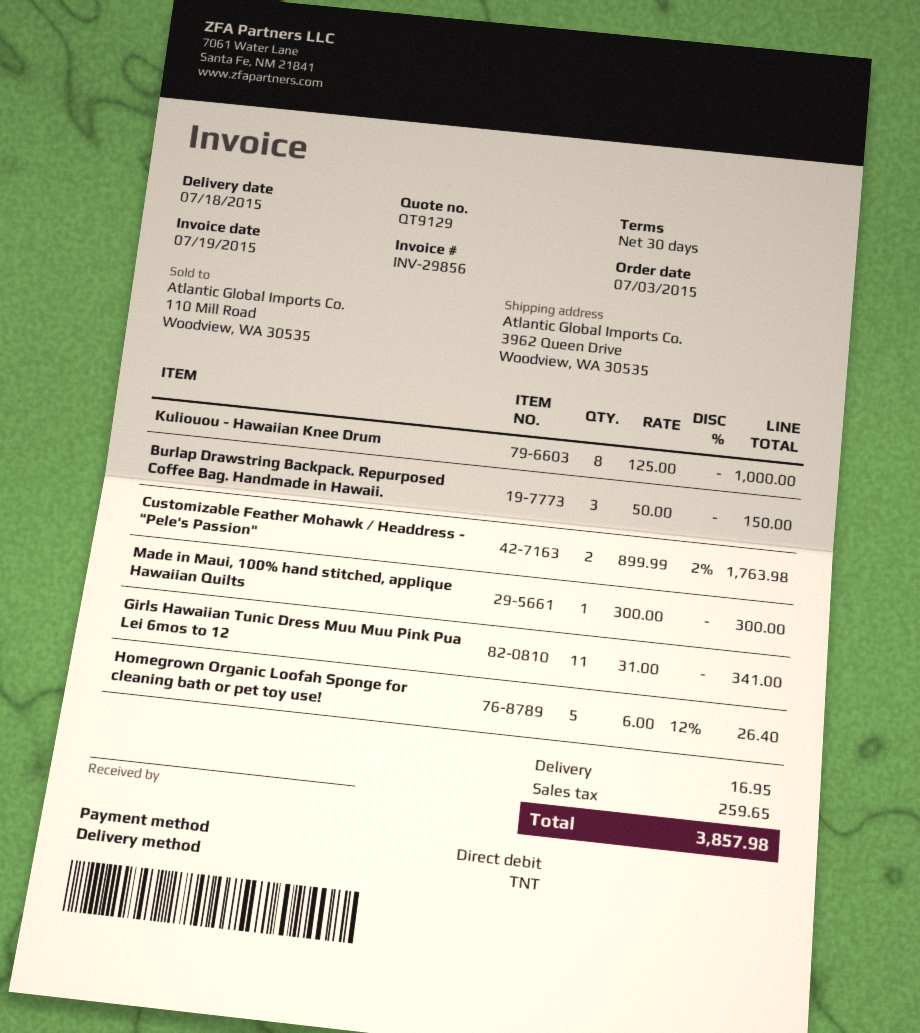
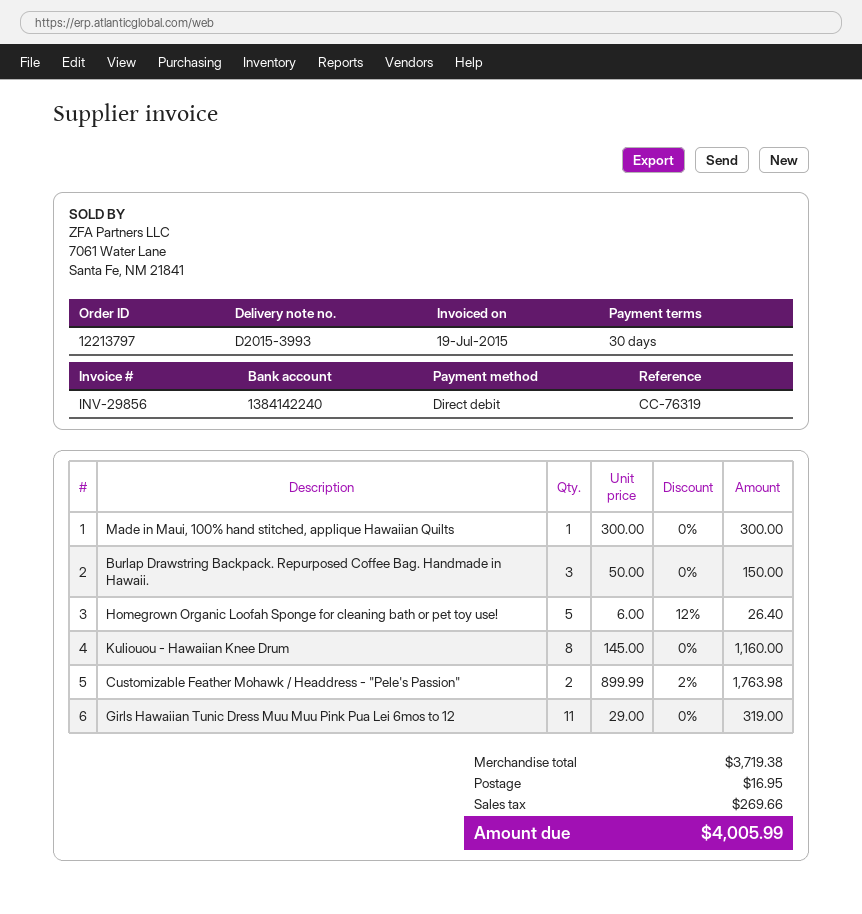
Kuliouou - Hawaiian Knee Drum: 8 x 125.00 = 1000.00 -> 8 x 145.00 = 1160.00
Girls Hawaiian Tunic Dress Muu Muu Pink Pua Lei 6mos to 12: 11 x 31.00 = 341.00 -> 11 x 29.00 = 319.00
tax: 259.65 -> 269.66
total: 3857.98 -> 4005.99

